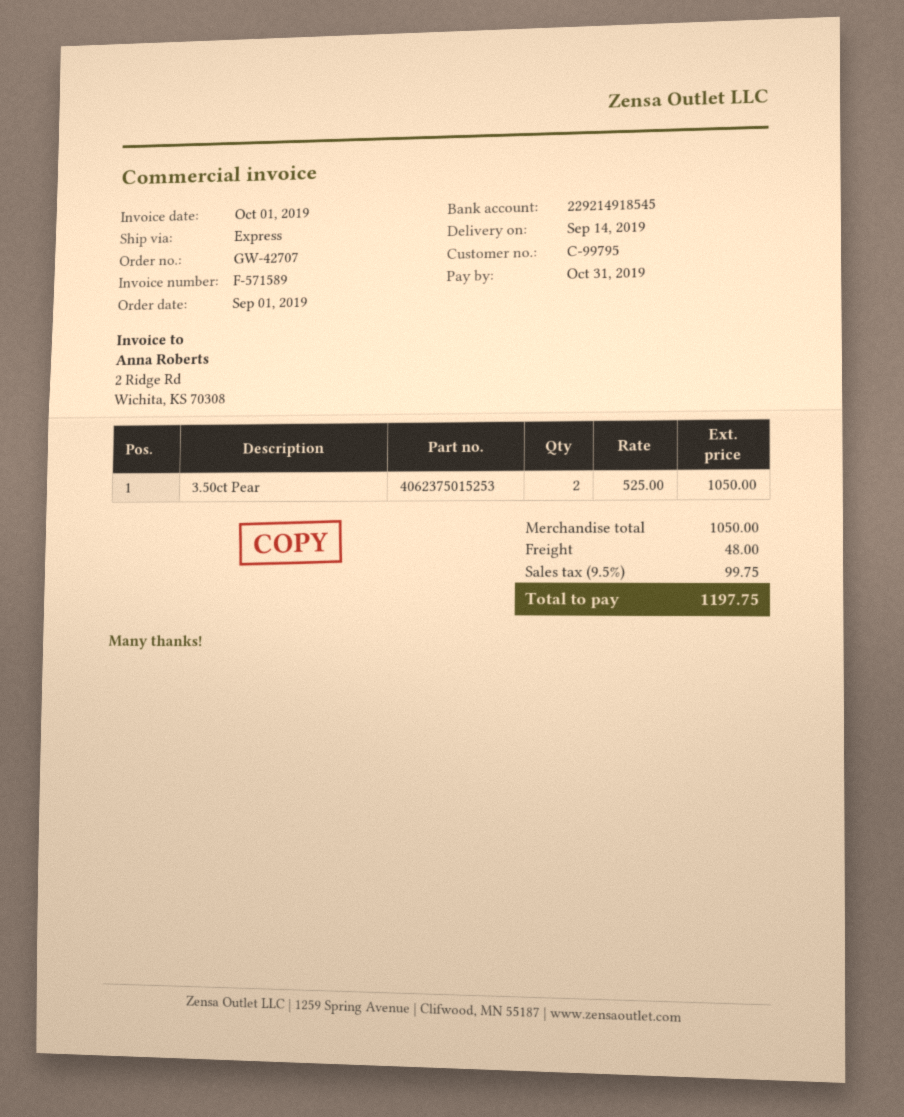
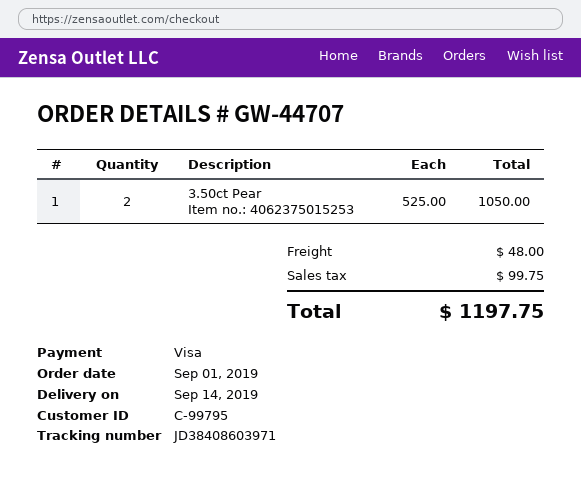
order number: GW-42707 -> GW-44707

